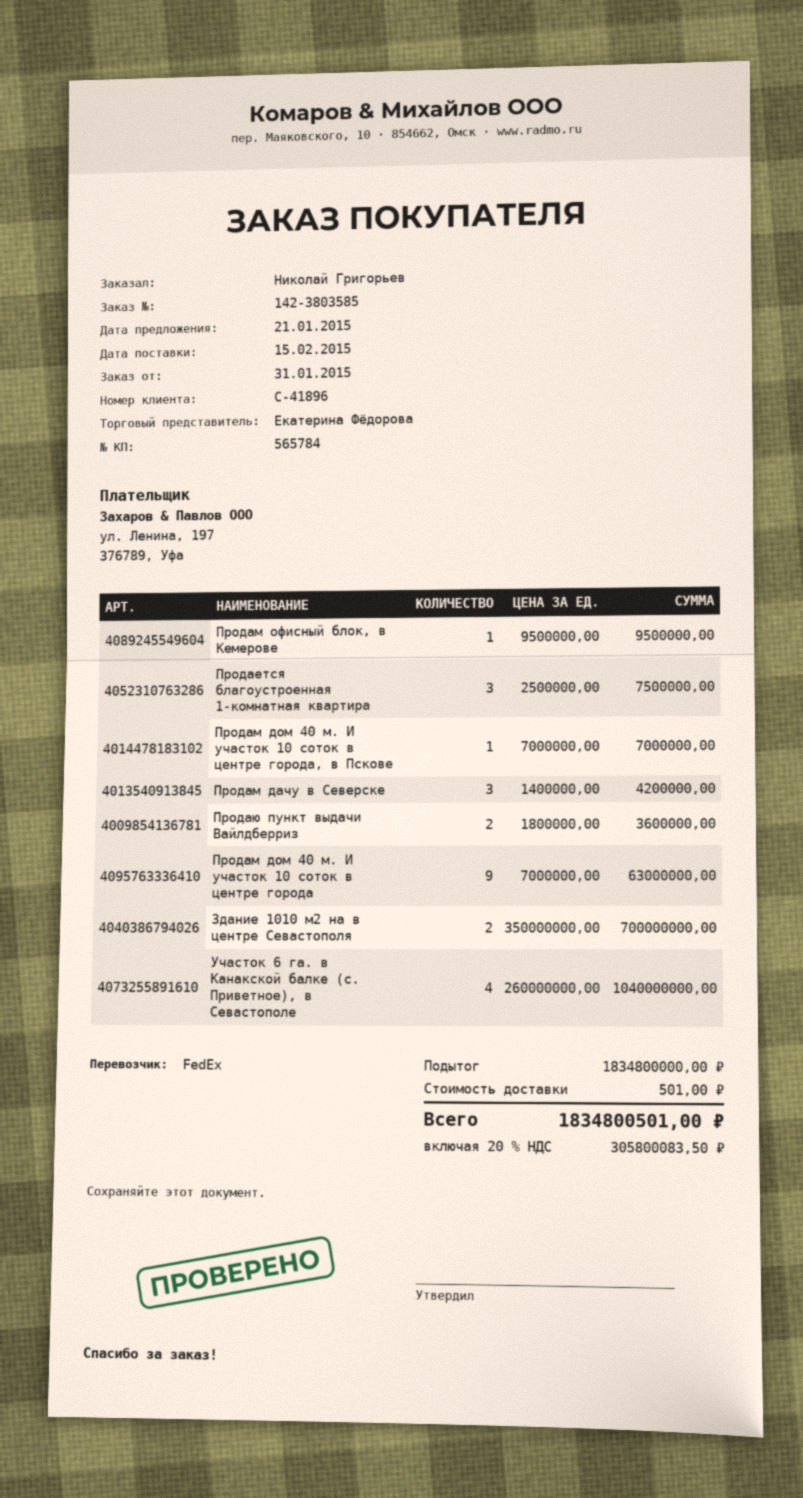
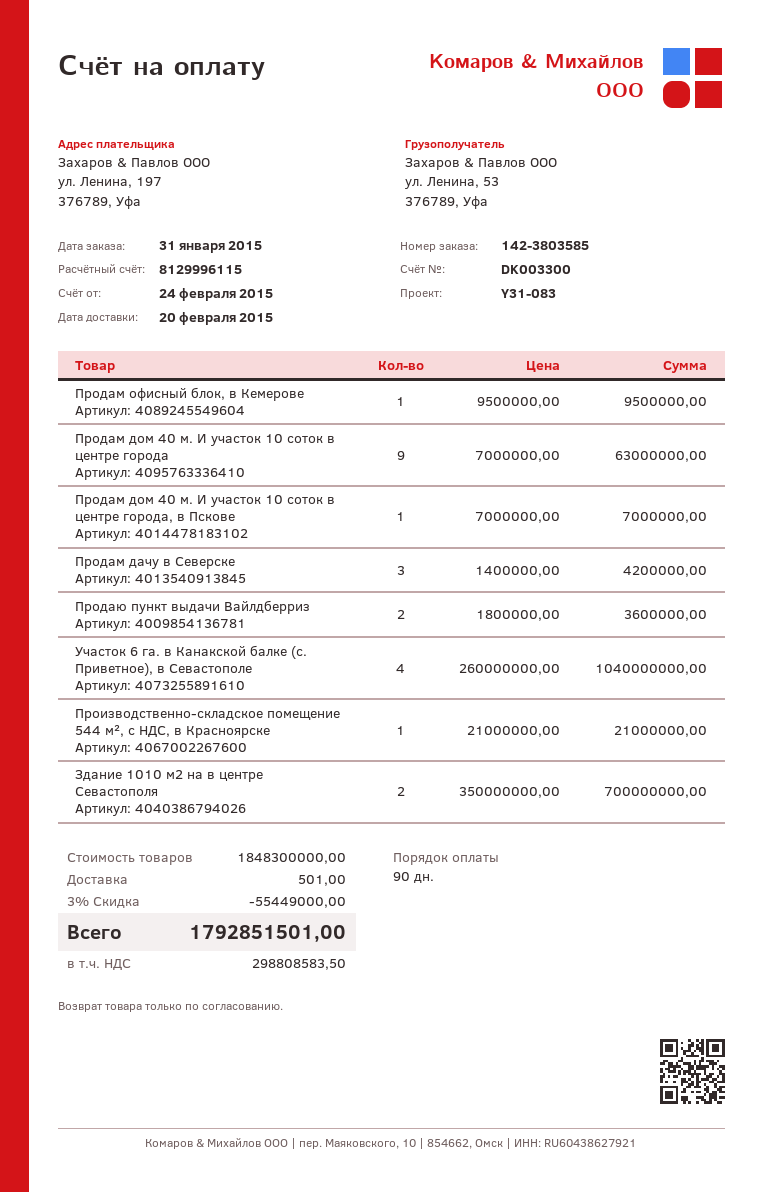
delivery date: 2015-02-15 -> 2015-02-20
Продается благоустроенная 1-комнатная квартира: 3 x 2500000.00 = 7500000.00 -> none
Производственно-складское помещение 544 м², с НДС, в Красноярске: none -> 1 x 21000000.00 = 21000000.00
subtotal: 1834800000.00 -> 1848300000.00
discount: none -> 3% = 55449000.00
tax: 305800083.50 -> 298808583.50
total: 1834800501.00 -> 1792851501.00

